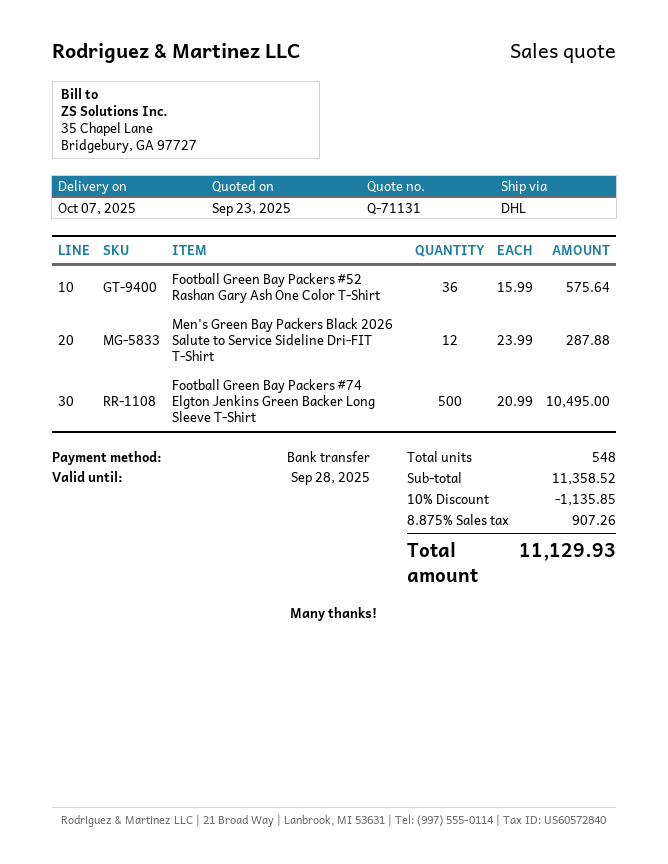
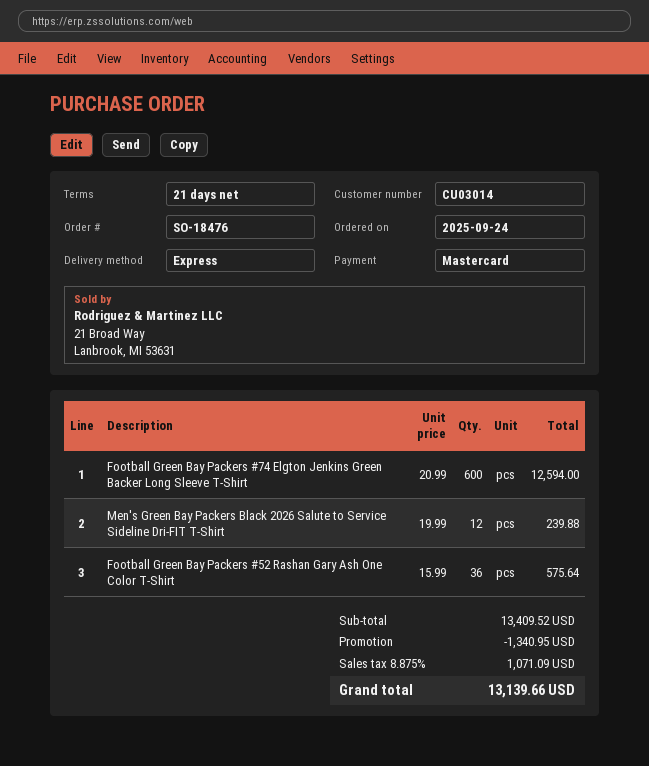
payment method: bank transfer -> Mastercard
shipping method: DHL -> express
Men's Green Bay Packers Black 2026 Salute to Service Sideline Dri-FIT T-Shirt: 12 x 23.99 = 287.88 -> 12 x 19.99 = 239.88
Football Green Bay Packers #74 Elgton Jenkins Green Backer Long Sleeve T-Shirt: 500 x 20.99 = 10495.00 -> 600 x 20.99 = 12594.00
subtotal: 11358.52 -> 13409.52
discount: 1135.85 -> 1340.95
tax: 8.875% = 907.26 -> 8.875% = 1071.09
total: 11129.93 -> 13139.66

